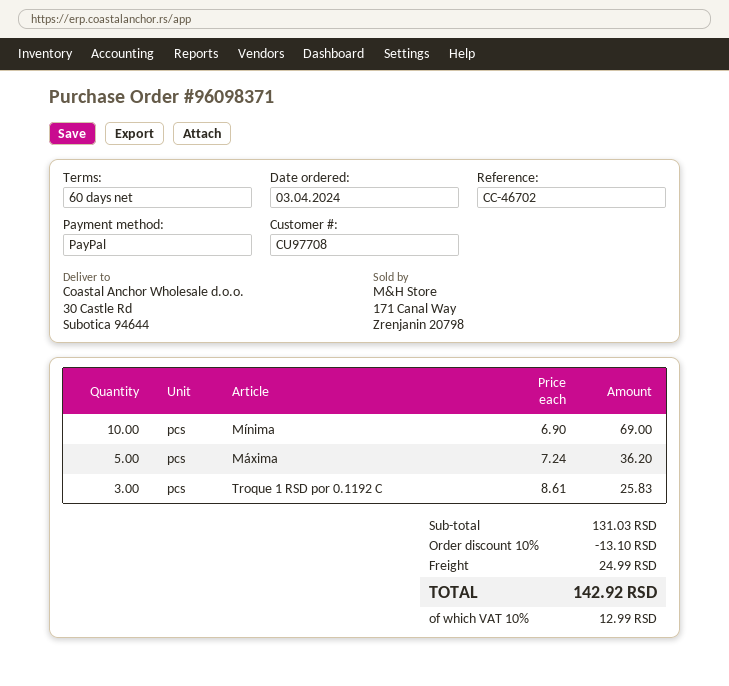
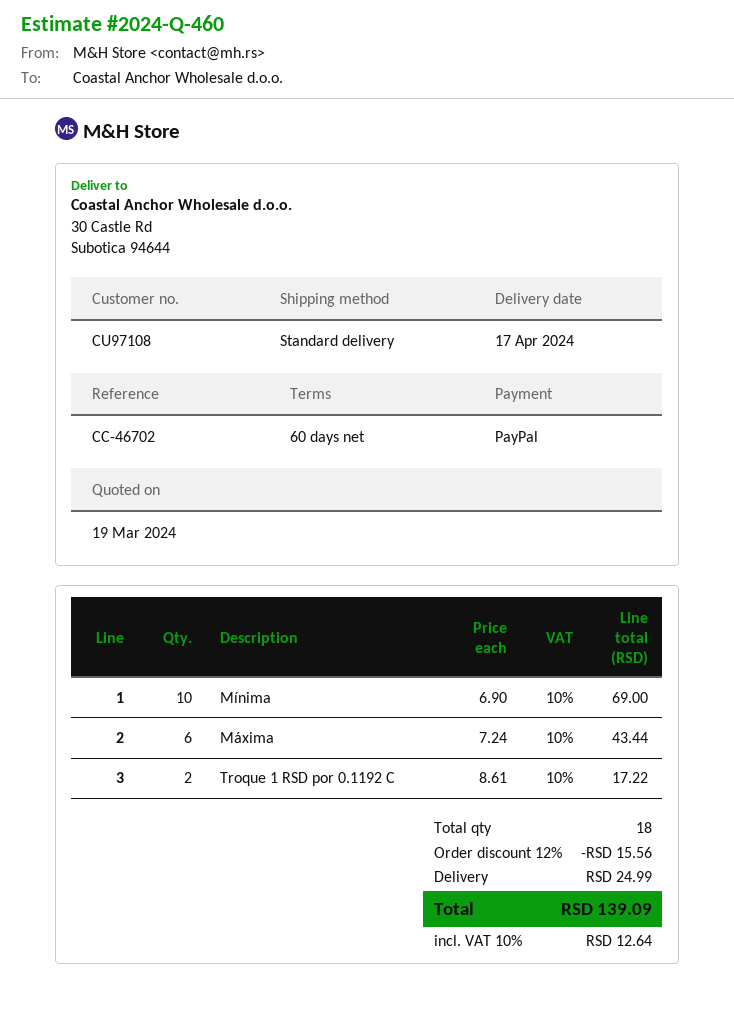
customer number: CU97708 -> CU97108
Máxima: 5 x 7.24 = 36.20 -> 6 x 7.24 = 43.44
Troque 1 RSD por 0.1192 C: 3 x 8.61 = 25.83 -> 2 x 8.61 = 17.22
discount: 10% = 13.10 -> 12% = 15.56
tax: 10% = 12.99 -> 10% = 12.64
total: 142.92 -> 139.09

